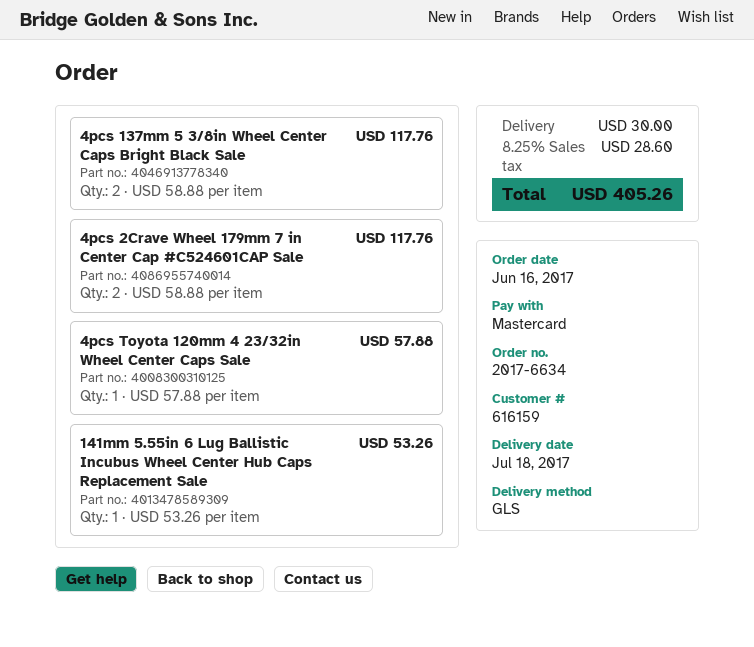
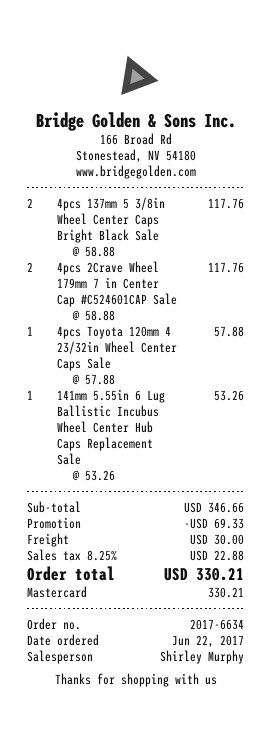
order date: 2017-06-16 -> 2017-06-22
discount: none -> 69.33
tax: 8.25% = 28.60 -> 8.25% = 22.88
total: 405.26 -> 330.21

